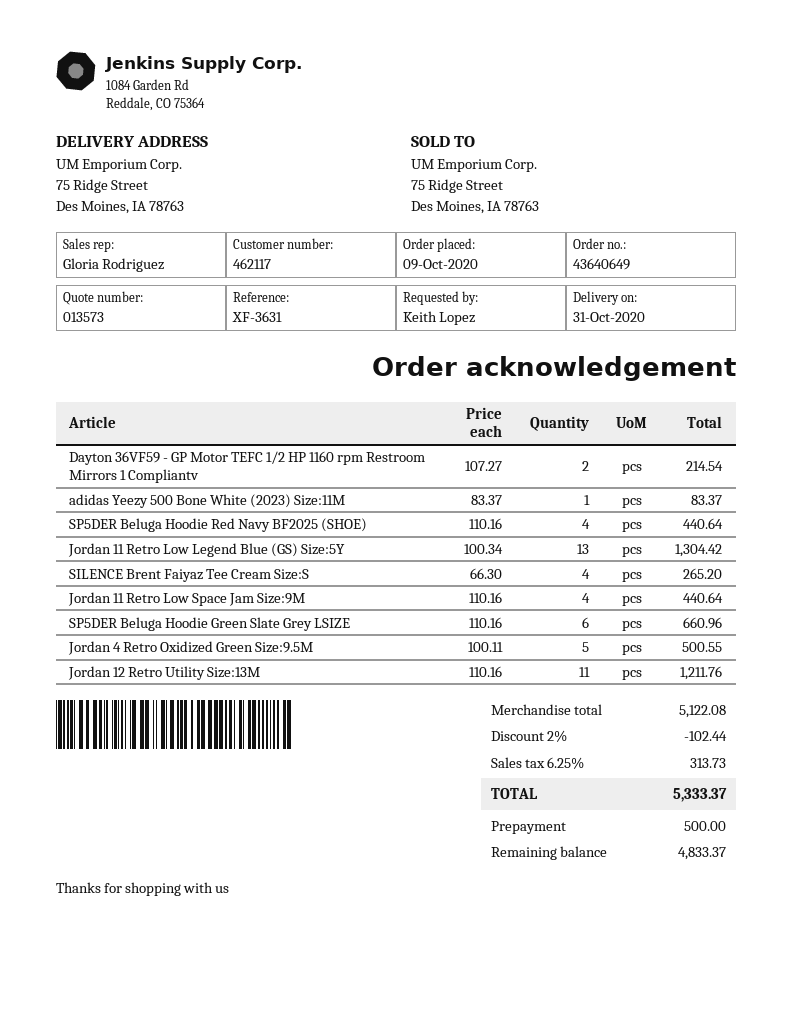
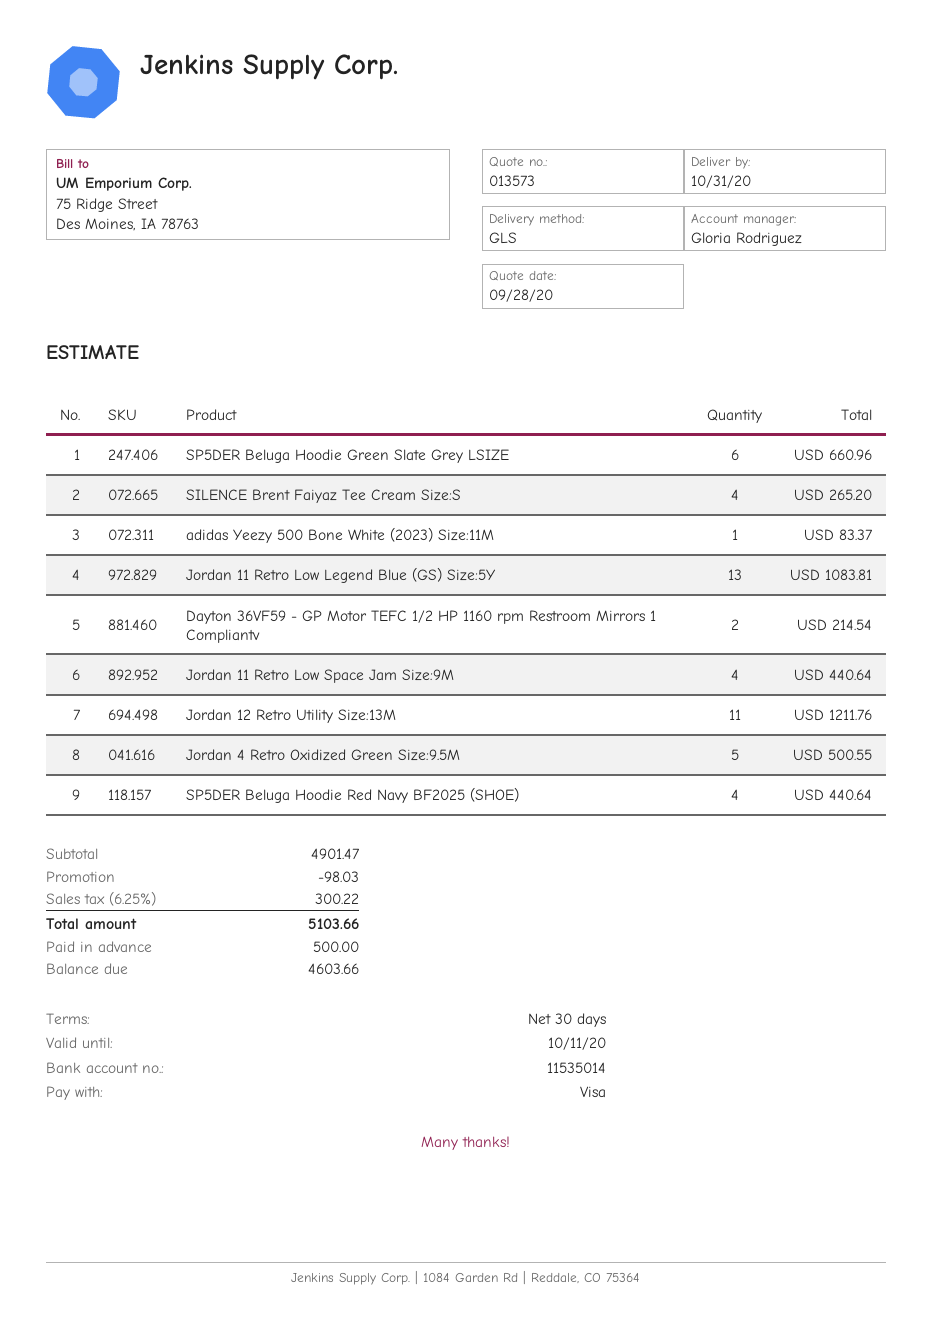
Jordan 11 Retro Low Legend Blue (GS) Size:5Y: 13 for 1304.42 -> 13 for 1083.81
subtotal: 5122.08 -> 4901.47
discount: 102.44 -> 98.03
tax: 6.25% = 313.73 -> 6.25% = 300.22
total: 5333.37 -> 5103.66
balance: 4833.37 -> 4603.66

